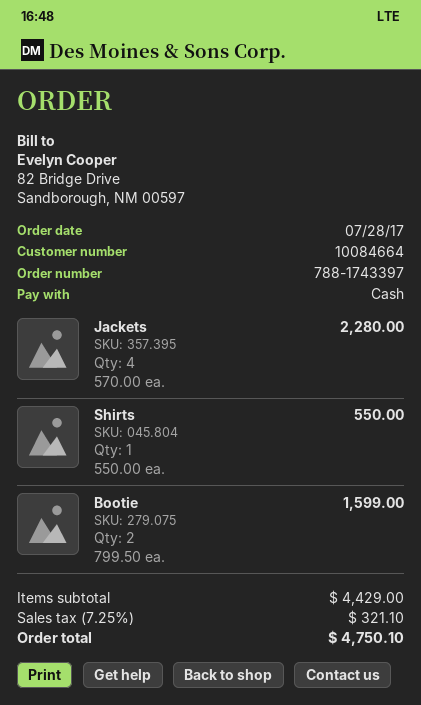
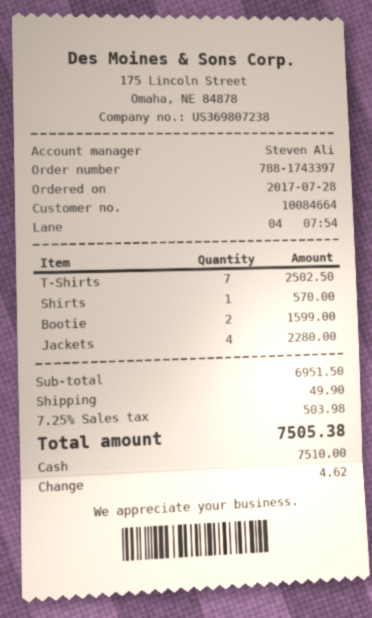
Shirts: 1 for 550.00 -> 1 for 570.00
T-Shirts: none -> 7 for 2502.50
subtotal: 4429.00 -> 6951.50
shipping: none -> 49.90
tax: 7.25% = 321.10 -> 7.25% = 503.98
total: 4750.10 -> 7505.38

